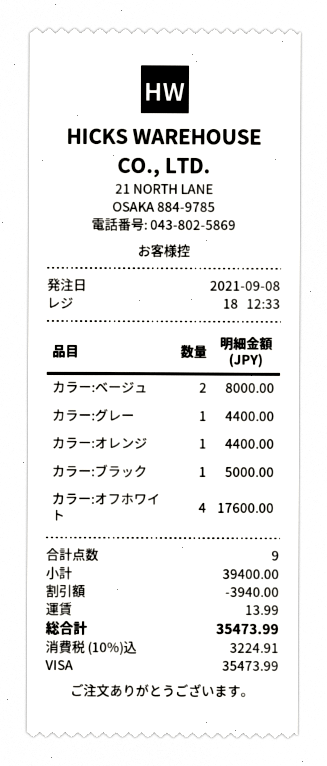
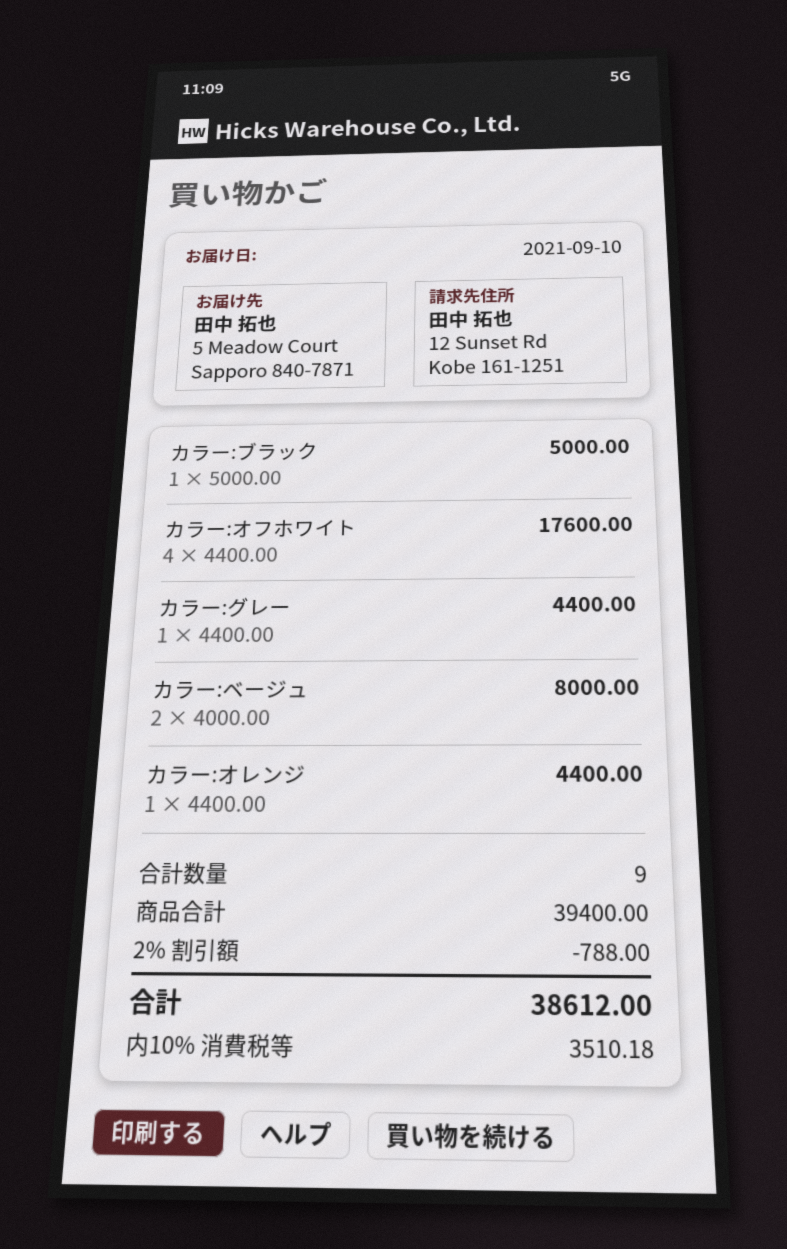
discount: 3940.00 -> 788.00
shipping: 13.99 -> none
tax: 10% = 3224.91 -> 10% = 3510.18
total: 35473.99 -> 38612.00

